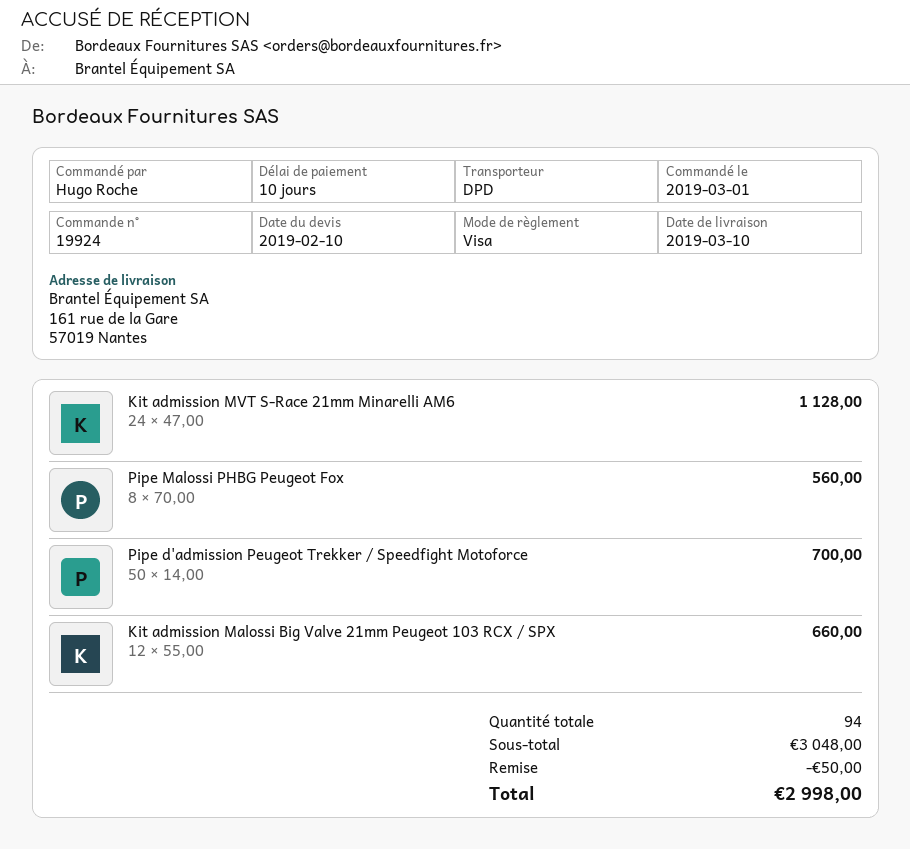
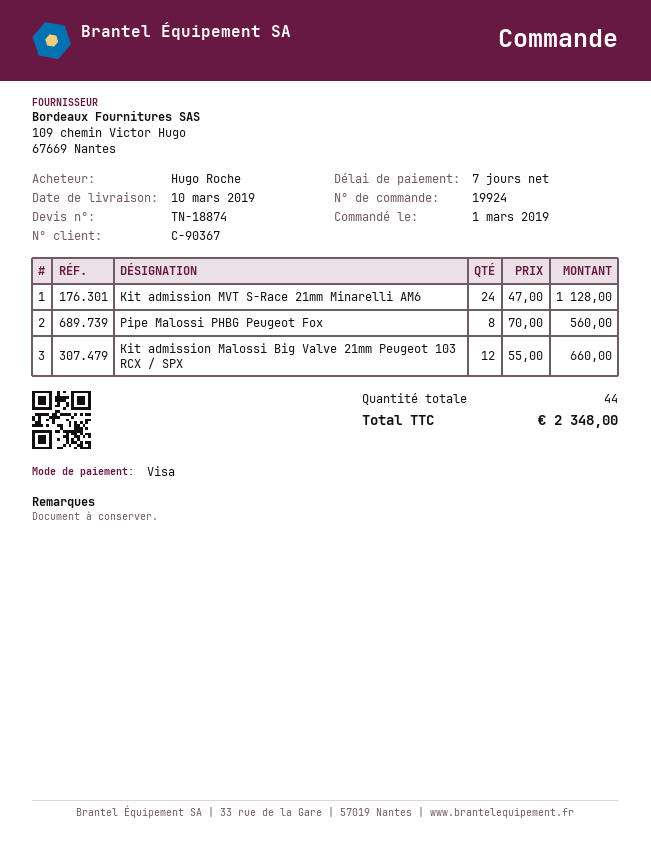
payment terms: 10 days -> 7 days
Pipe d'admission Peugeot Trekker / Speedfight Motoforce: 50 x 14.00 = 700.00 -> none
total quantity: 94 -> 44
discount: 50.00 -> none
total: 2998.00 -> 2348.00

